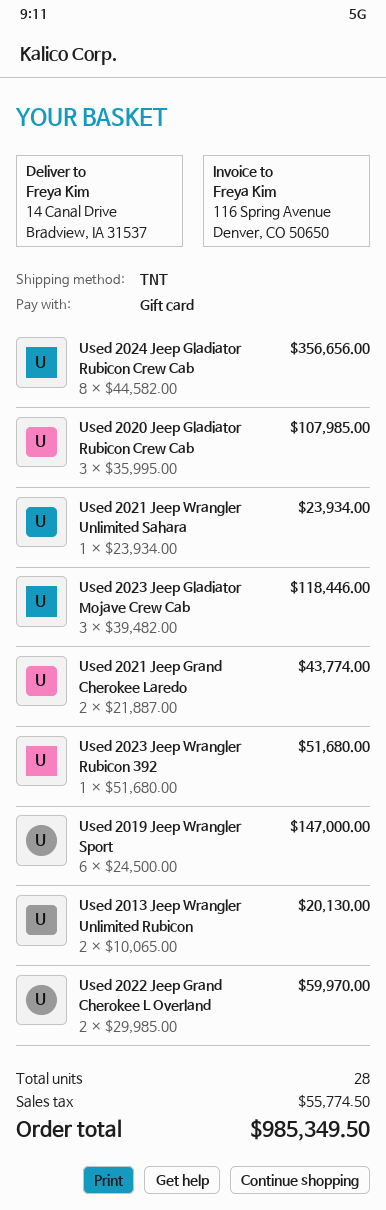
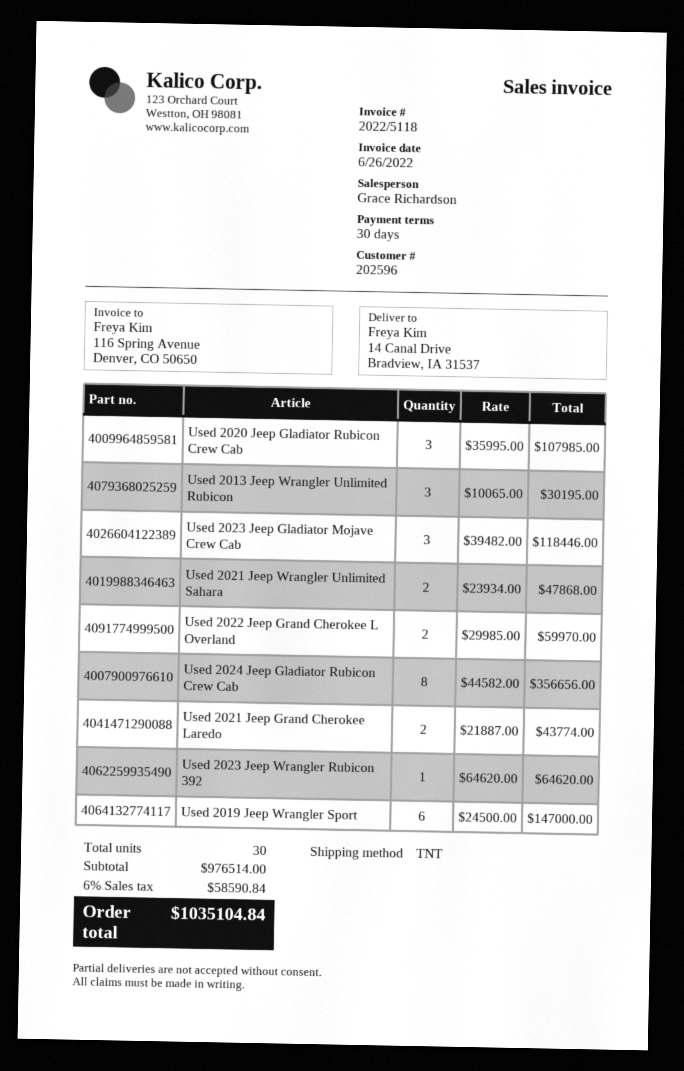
Used 2021 Jeep Wrangler Unlimited Sahara: 1 x 23934.00 = 23934.00 -> 2 x 23934.00 = 47868.00
Used 2023 Jeep Wrangler Rubicon 392: 1 x 51680.00 = 51680.00 -> 1 x 64620.00 = 64620.00
Used 2013 Jeep Wrangler Unlimited Rubicon: 2 x 10065.00 = 20130.00 -> 3 x 10065.00 = 30195.00
total quantity: 28 -> 30
tax: 55774.50 -> 58590.84
total: 985349.50 -> 1035104.84

